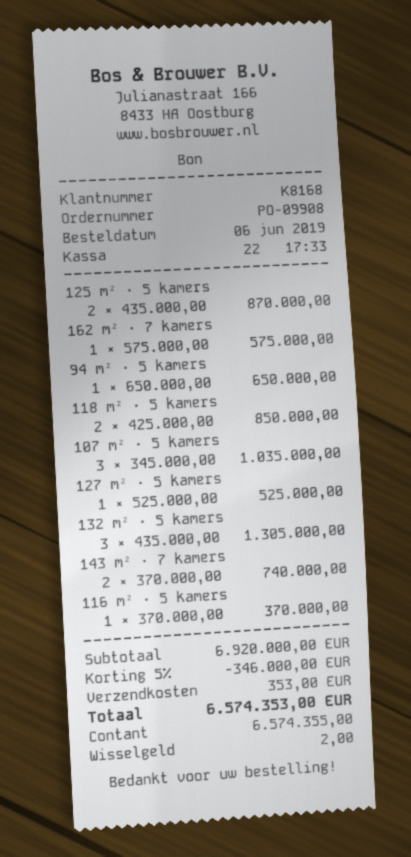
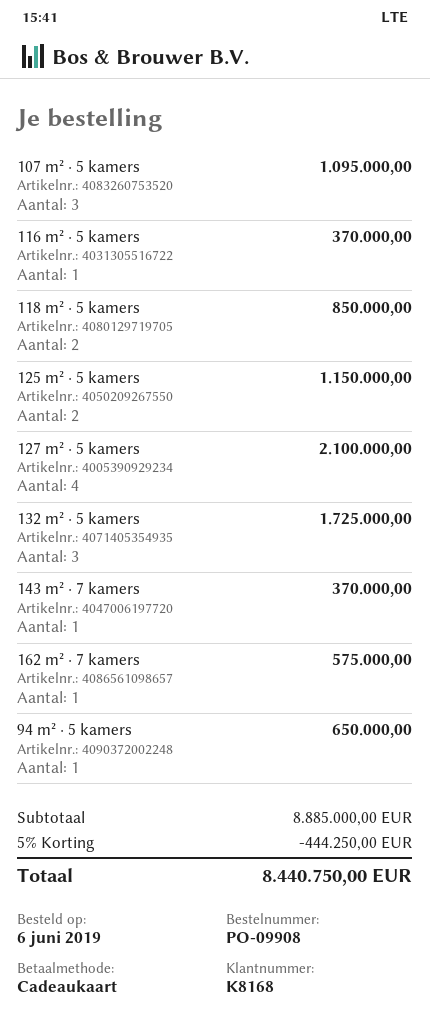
payment method: cash -> gift card
125 m² · 5 kamers: 2 for 870000.00 -> 2 for 1150000.00
107 m² · 5 kamers: 3 for 1035000.00 -> 3 for 1095000.00
127 m² · 5 kamers: 1 for 525000.00 -> 4 for 2100000.00
132 m² · 5 kamers: 3 for 1305000.00 -> 3 for 1725000.00
143 m² · 7 kamers: 2 for 740000.00 -> 1 for 370000.00
subtotal: 6920000.00 -> 8885000.00
discount: 5% = 346000.00 -> 5% = 444250.00
shipping: 353.00 -> none
total: 6574353.00 -> 8440750.00

